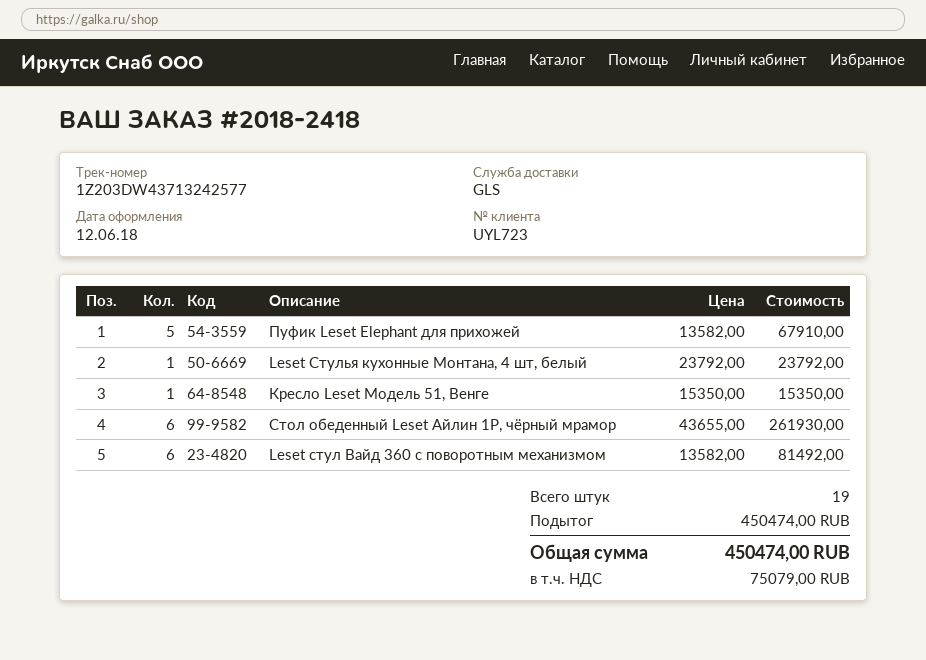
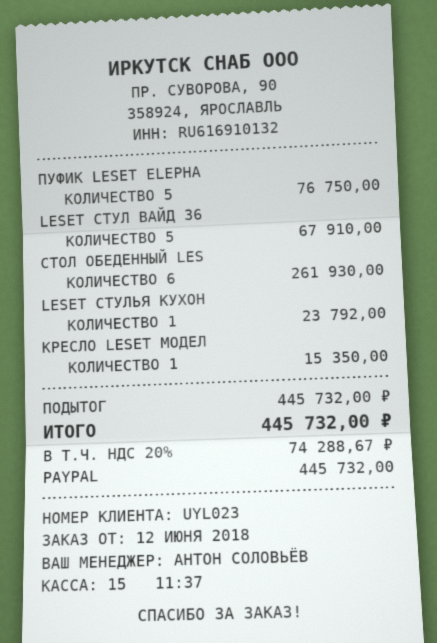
customer number: UYL723 -> UYL023
Пуфик Leset Elephant для прихожей: 5 for 67910.00 -> 5 for 76750.00
Leset стул Вайд 360 с поворотным механизмом: 6 for 81492.00 -> 5 for 67910.00
subtotal: 450474.00 -> 445732.00
tax: 75079.00 -> 74288.67
total: 450474.00 -> 445732.00

